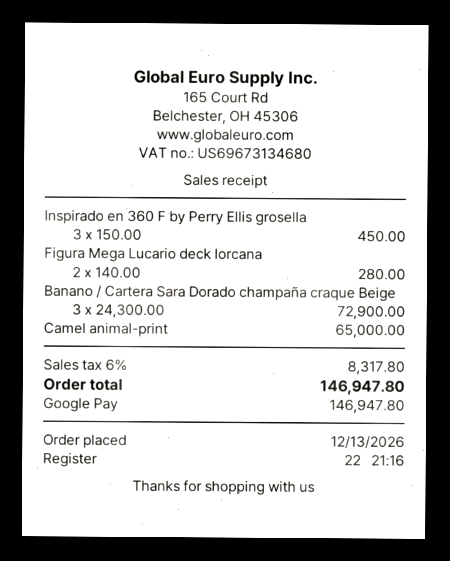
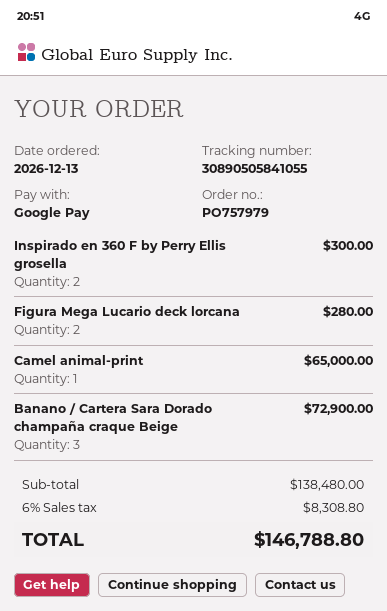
Inspirado en 360 F by Perry Ellis grosella: 3 for 450.00 -> 2 for 300.00
tax: 6% = 8317.80 -> 6% = 8308.80
total: 146947.80 -> 146788.80

